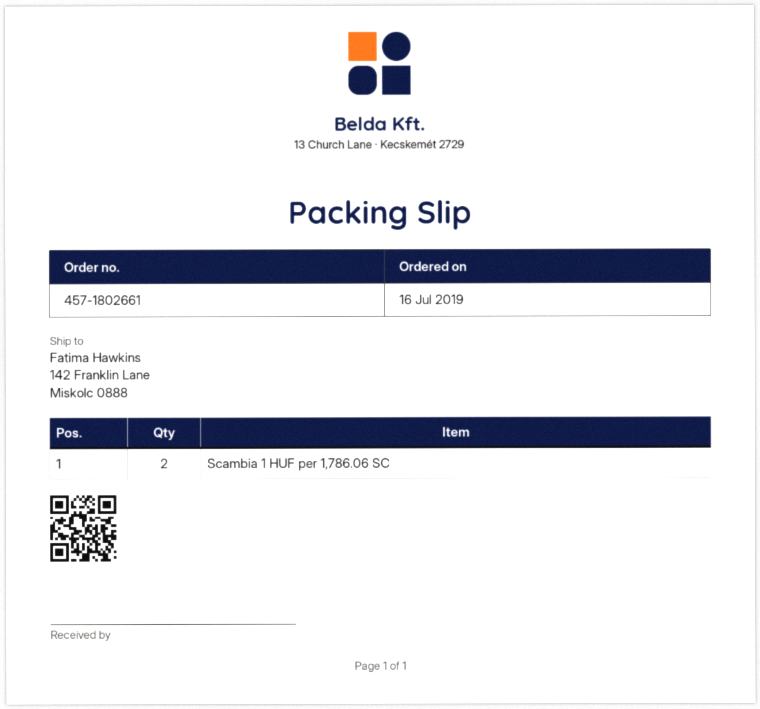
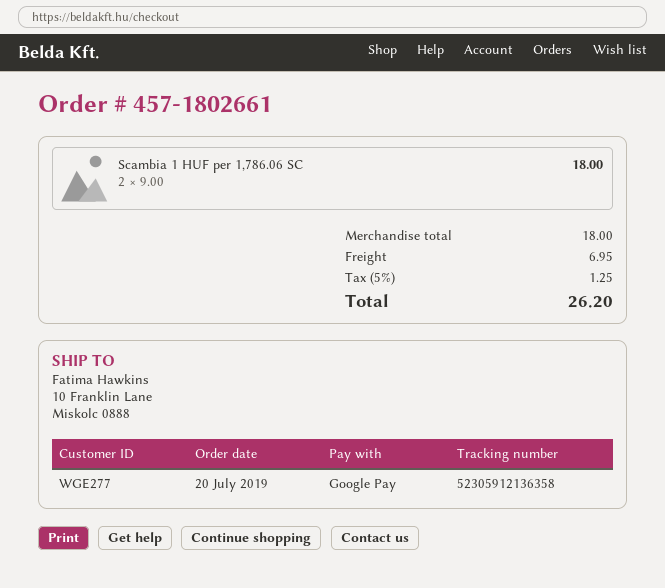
order date: 2019-07-16 -> 2019-07-20
ship to: 142 Franklin Lane, Miskolc 0888 -> 10 Franklin Lane, Miskolc 0888

